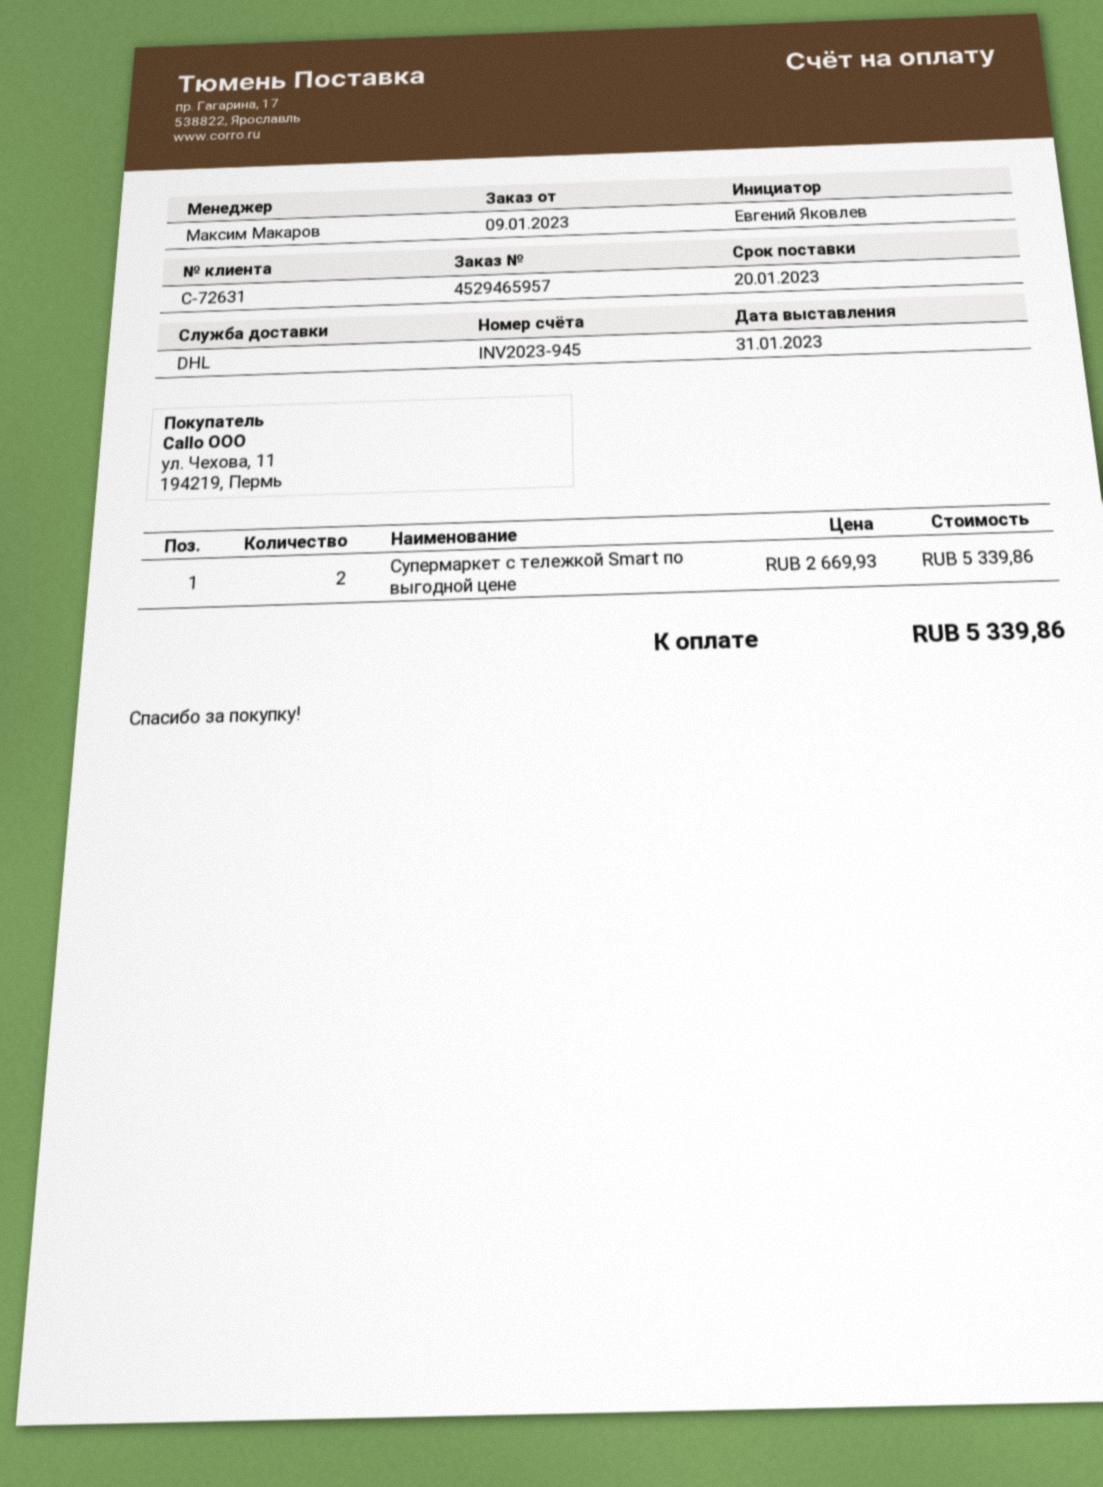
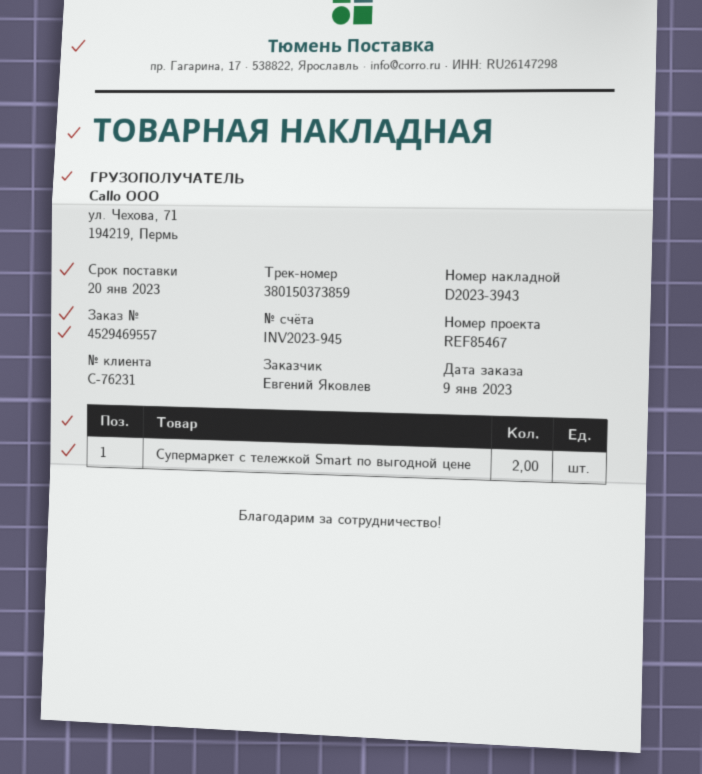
order number: 4529465957 -> 4529469557
customer number: C-72631 -> C-76231

